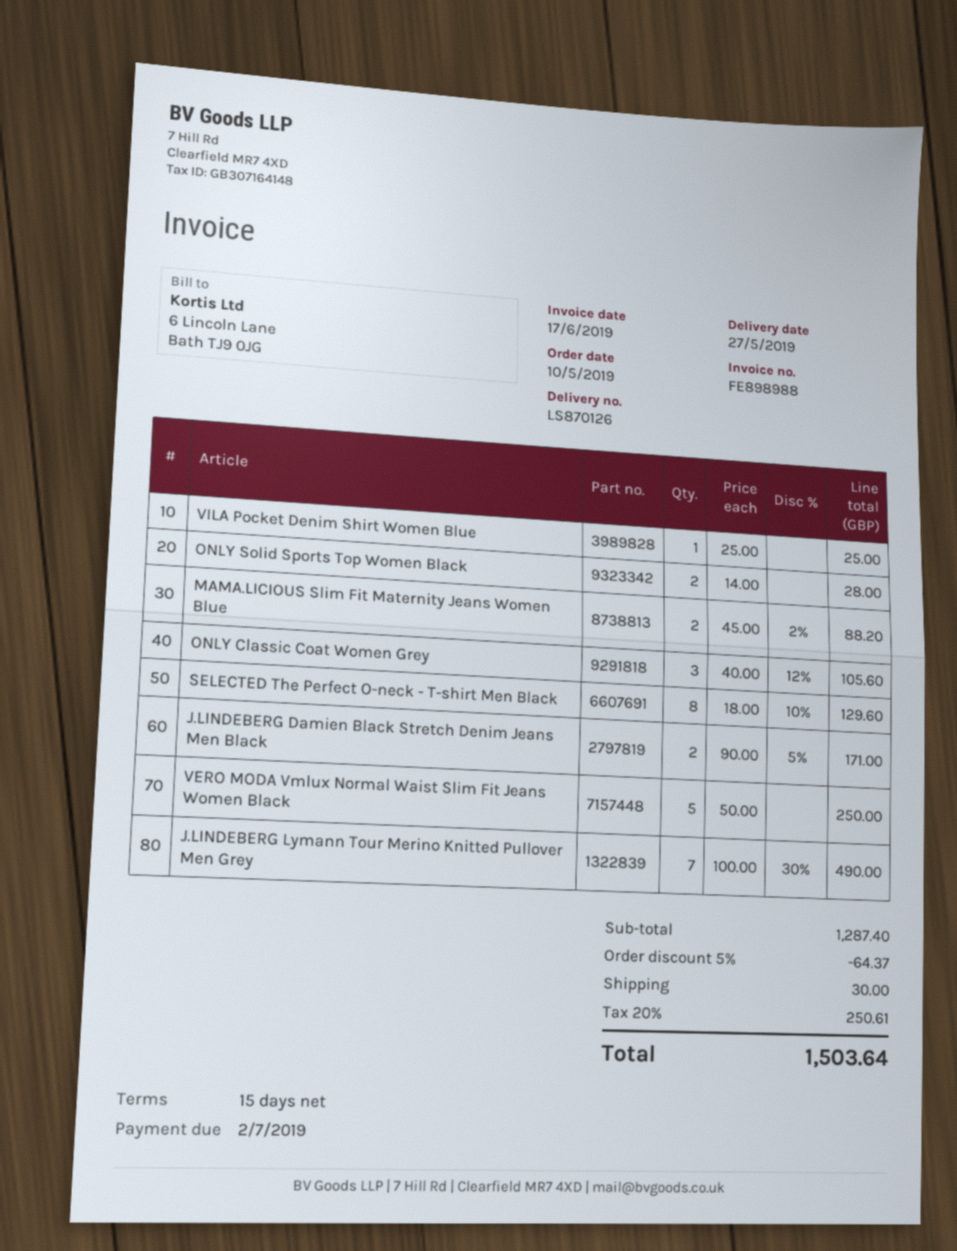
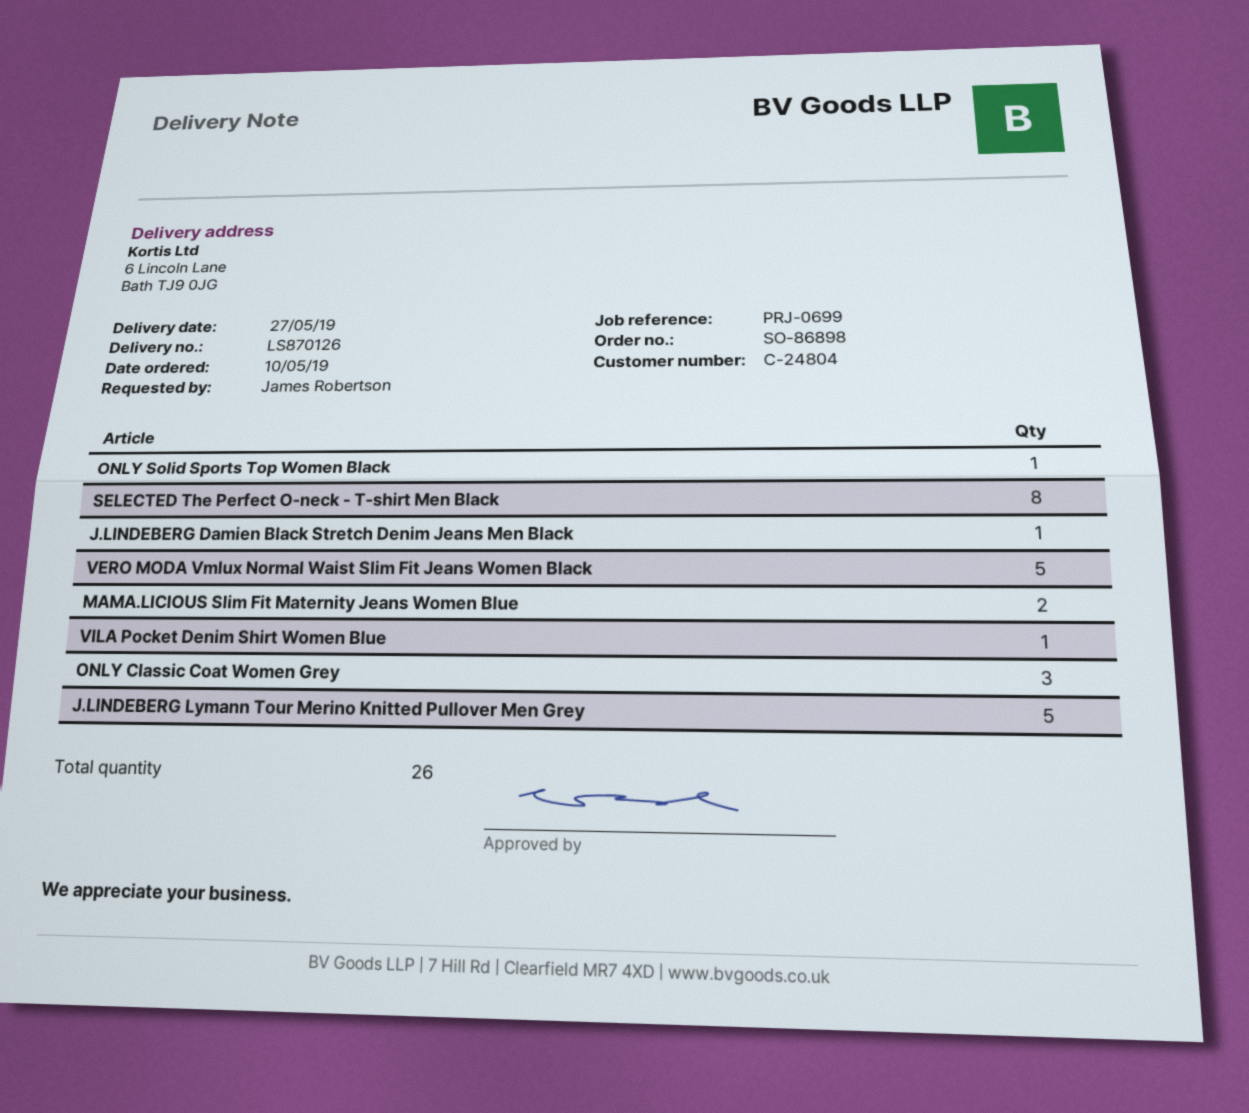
ONLY Solid Sports Top Women Black: 2 -> 1
J.LINDEBERG Damien Black Stretch Denim Jeans Men Black: 2 -> 1
J.LINDEBERG Lymann Tour Merino Knitted Pullover Men Grey: 7 -> 5

